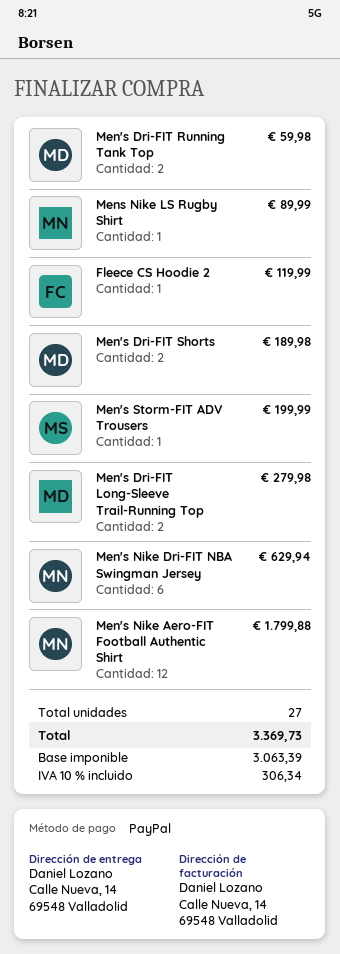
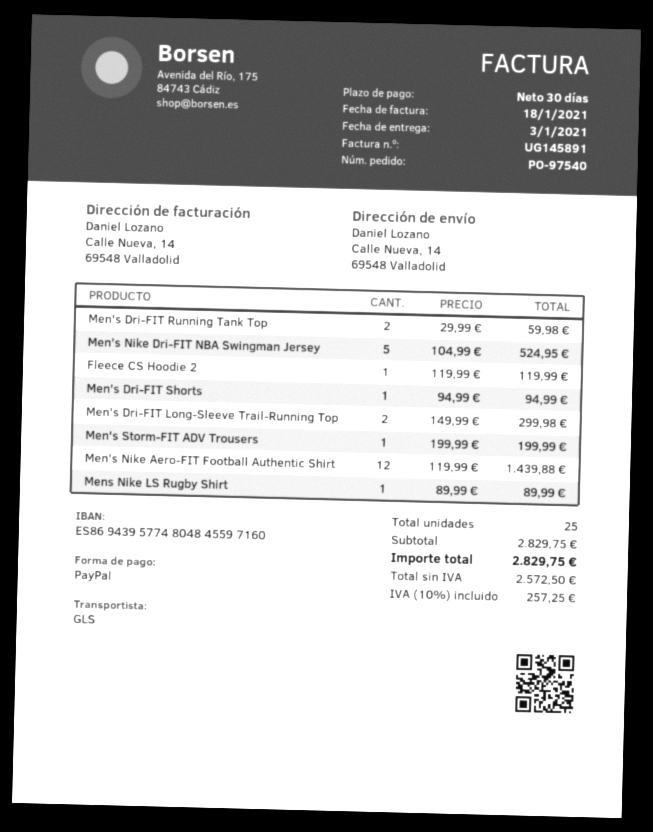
Men's Dri-FIT Shorts: 2 for 189.98 -> 1 for 94.99
Men's Dri-FIT Long-Sleeve Trail-Running Top: 2 for 279.98 -> 2 for 299.98
Men's Nike Dri-FIT NBA Swingman Jersey: 6 for 629.94 -> 5 for 524.95
Men's Nike Aero-FIT Football Authentic Shirt: 12 for 1799.88 -> 12 for 1439.88
total quantity: 27 -> 25
net: 3063.39 -> 2572.50
tax: 10% = 306.34 -> 10% = 257.25
total: 3369.73 -> 2829.75

